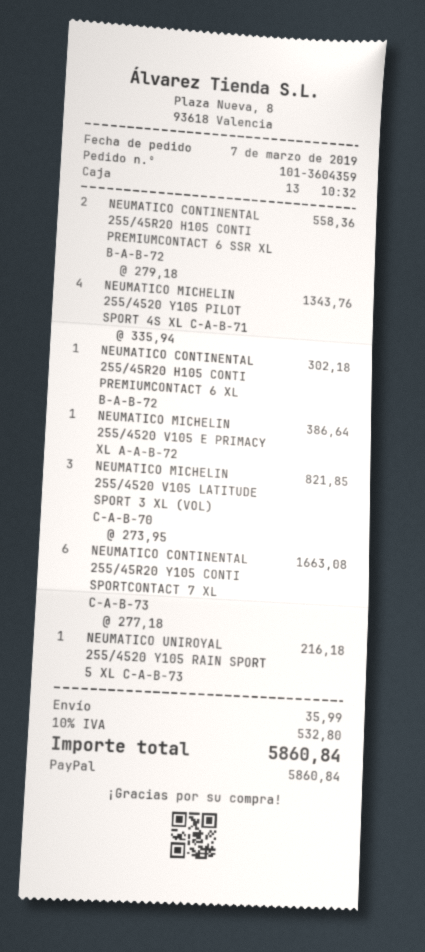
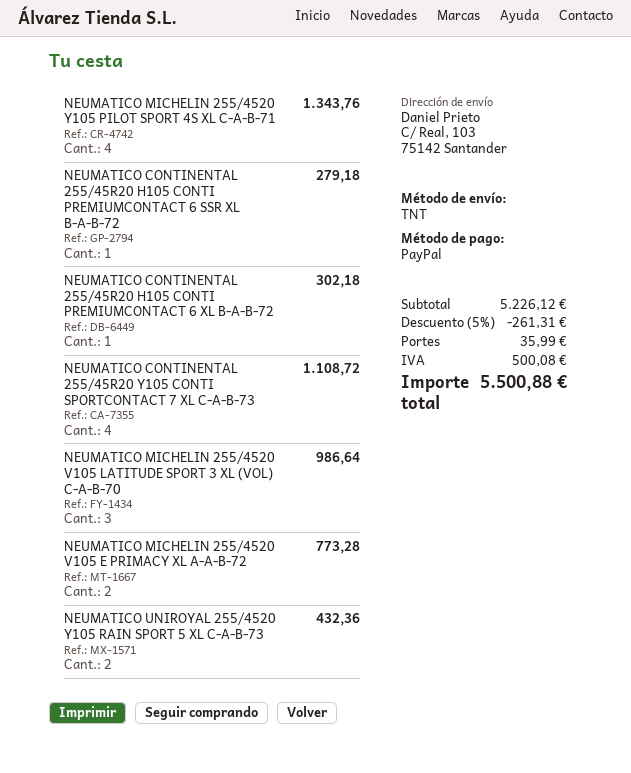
NEUMATICO CONTINENTAL 255/45R20 H105 CONTI PREMIUMCONTACT 6 SSR XL B-A-B-72: 2 for 558.36 -> 1 for 279.18
NEUMATICO MICHELIN 255/4520 V105 E PRIMACY XL A-A-B-72: 1 for 386.64 -> 2 for 773.28
NEUMATICO MICHELIN 255/4520 V105 LATITUDE SPORT 3 XL (VOL) C-A-B-70: 3 for 821.85 -> 3 for 986.64
NEUMATICO CONTINENTAL 255/45R20 Y105 CONTI SPORTCONTACT 7 XL C-A-B-73: 6 for 1663.08 -> 4 for 1108.72
NEUMATICO UNIROYAL 255/4520 Y105 RAIN SPORT 5 XL C-A-B-73: 1 for 216.18 -> 2 for 432.36
discount: none -> 5% = 261.31
tax: 532.80 -> 500.08
total: 5860.84 -> 5500.88

